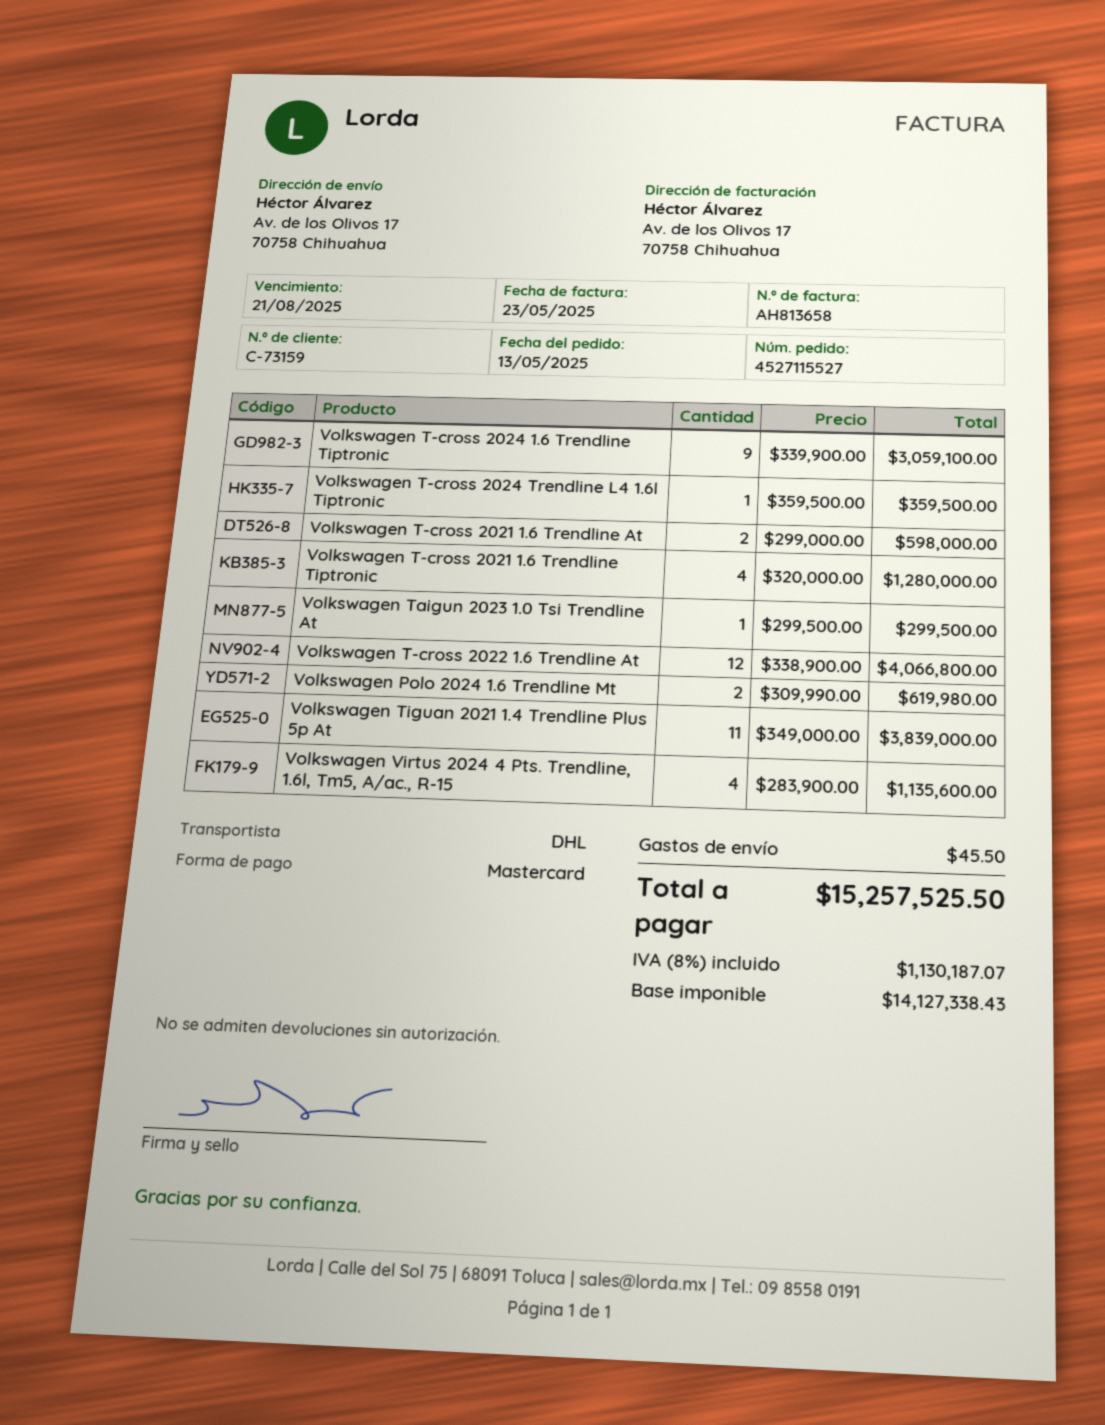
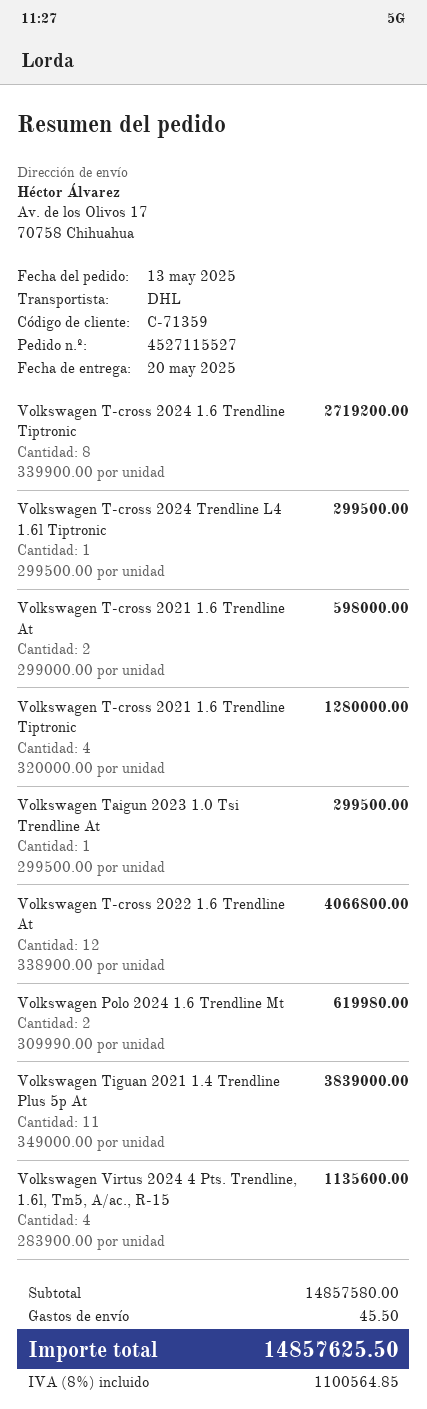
customer number: C-73159 -> C-71359
Volkswagen T-cross 2024 1.6 Trendline Tiptronic: 9 x 339900.00 = 3059100.00 -> 8 x 339900.00 = 2719200.00
Volkswagen T-cross 2024 Trendline L4 1.6l Tiptronic: 1 x 359500.00 = 359500.00 -> 1 x 299500.00 = 299500.00
tax: 8% = 1130187.07 -> 8% = 1100564.85
total: 15257525.50 -> 14857625.50

